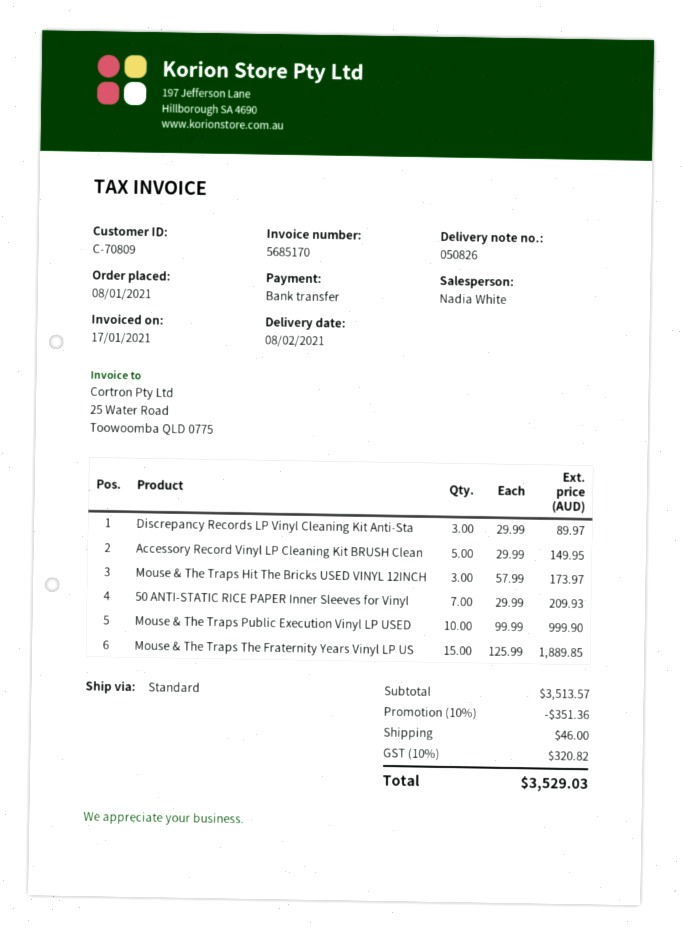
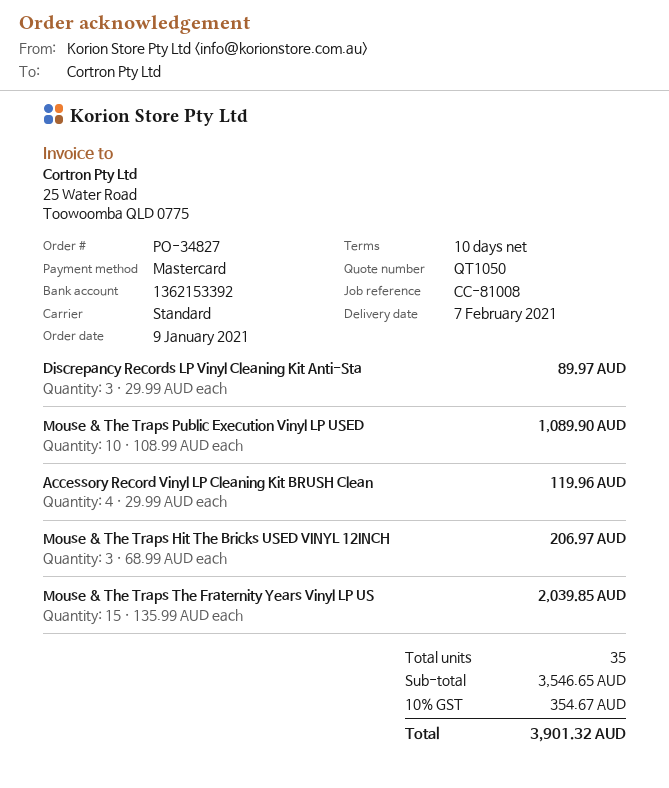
order date: 2021-01-08 -> 2021-01-09
delivery date: 2021-02-08 -> 2021-02-07
payment method: bank transfer -> Mastercard
Accessory Record Vinyl LP Cleaning Kit BRUSH Clean: 5 x 29.99 = 149.95 -> 4 x 29.99 = 119.96
Mouse & The Traps Hit The Bricks USED VINYL 12INCH: 3 x 57.99 = 173.97 -> 3 x 68.99 = 206.97
50 ANTI-STATIC RICE PAPER Inner Sleeves for Vinyl: 7 x 29.99 = 209.93 -> none
Mouse & The Traps Public Execution Vinyl LP USED: 10 x 99.99 = 999.90 -> 10 x 108.99 = 1089.90
Mouse & The Traps The Fraternity Years Vinyl LP US: 15 x 125.99 = 1889.85 -> 15 x 135.99 = 2039.85
subtotal: 3513.57 -> 3546.65
discount: 10% = 351.36 -> none
shipping: 46.00 -> none
tax: 10% = 320.82 -> 10% = 354.67
total: 3529.03 -> 3901.32

